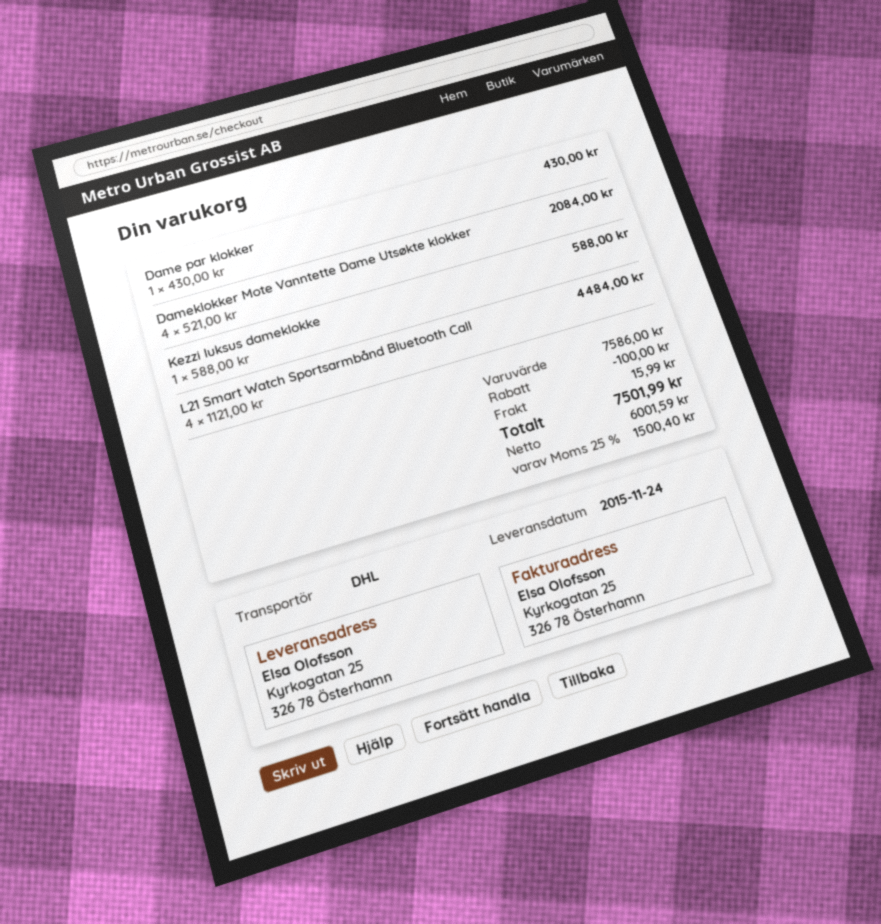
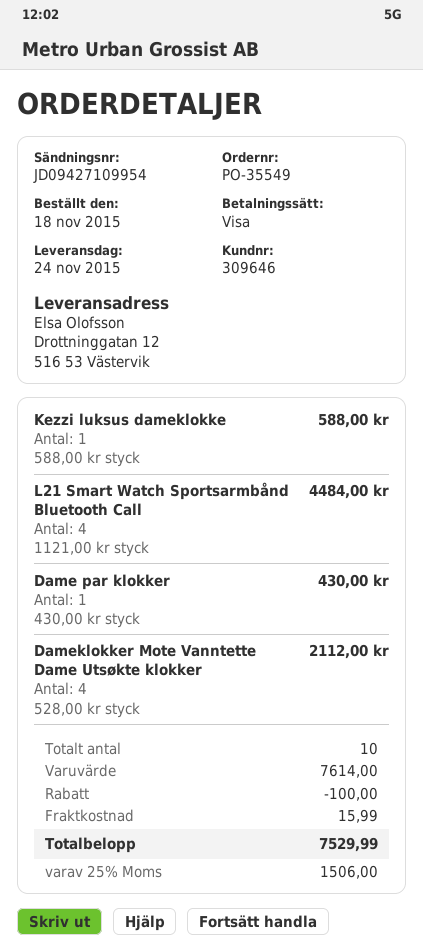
ship to: Kyrkogatan 25, 326 78 Österhamn -> Drottninggatan 12, 516 53 Västervik
Dameklokker Mote Vanntette Dame Utsøkte klokker: 4 x 521.00 = 2084.00 -> 4 x 528.00 = 2112.00
subtotal: 7586.00 -> 7614.00
tax: 25% = 1500.40 -> 25% = 1506.00
total: 7501.99 -> 7529.99

